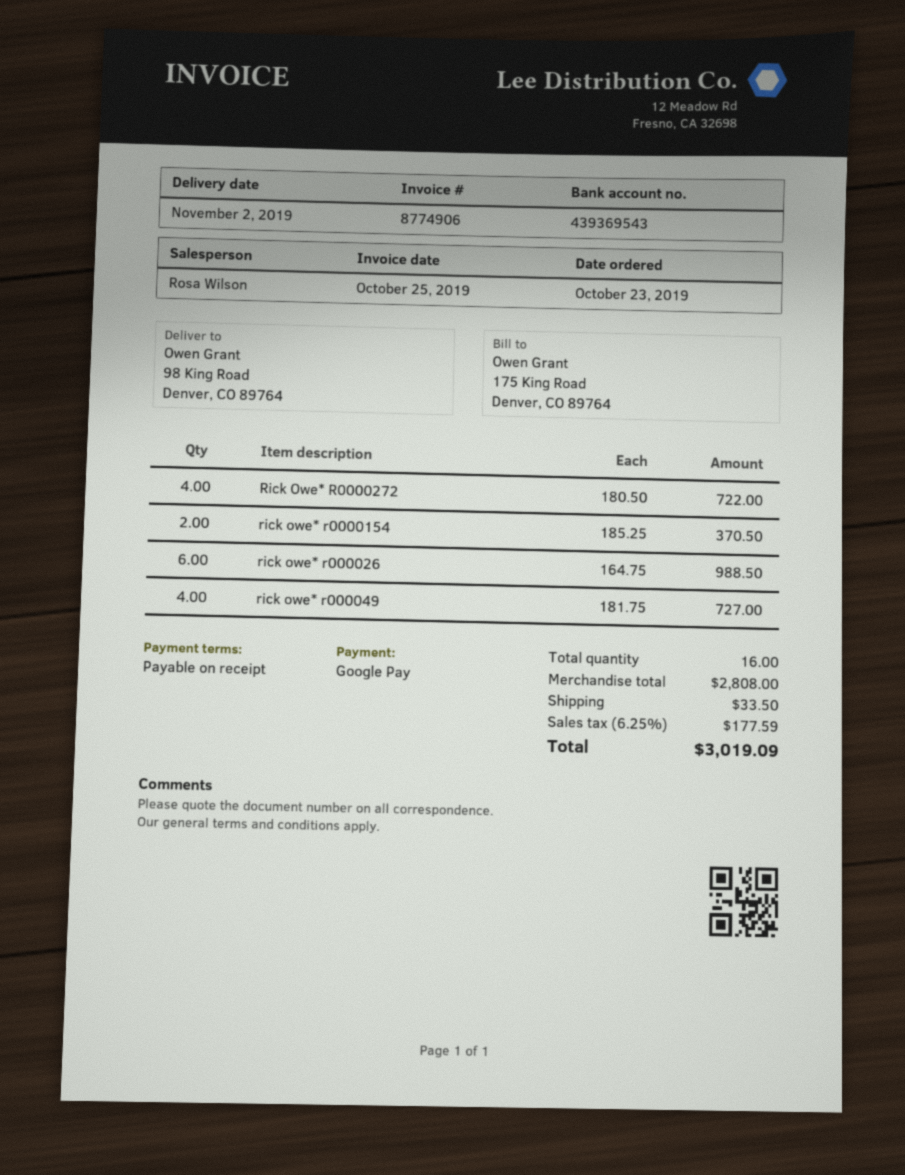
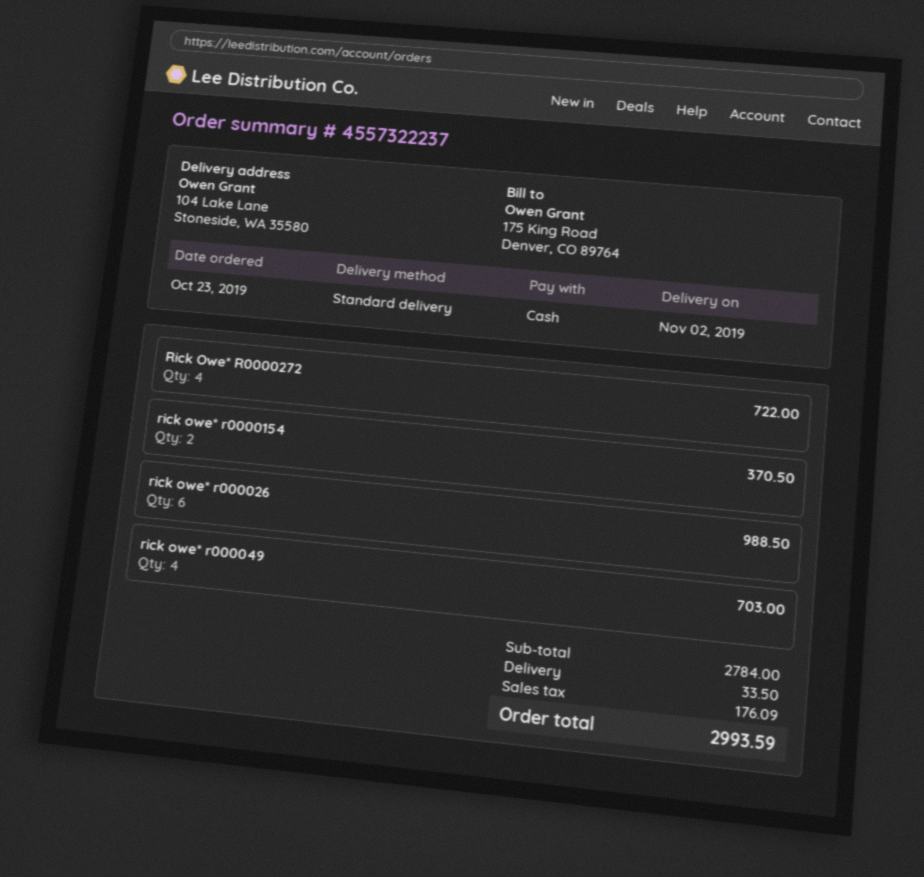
payment method: Google Pay -> cash
ship to: 98 King Road, Denver, CO 89764 -> 104 Lake Lane, Stoneside, WA 35580
rick owe* r000049: 4 for 727.00 -> 4 for 703.00
subtotal: 2808.00 -> 2784.00
tax: 177.59 -> 176.09
total: 3019.09 -> 2993.59

